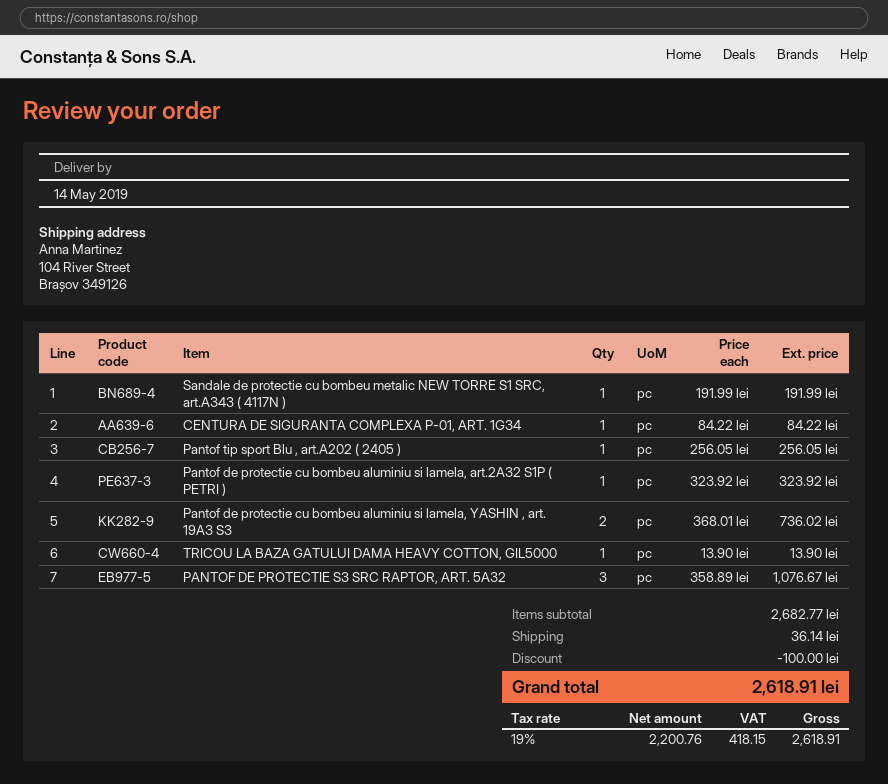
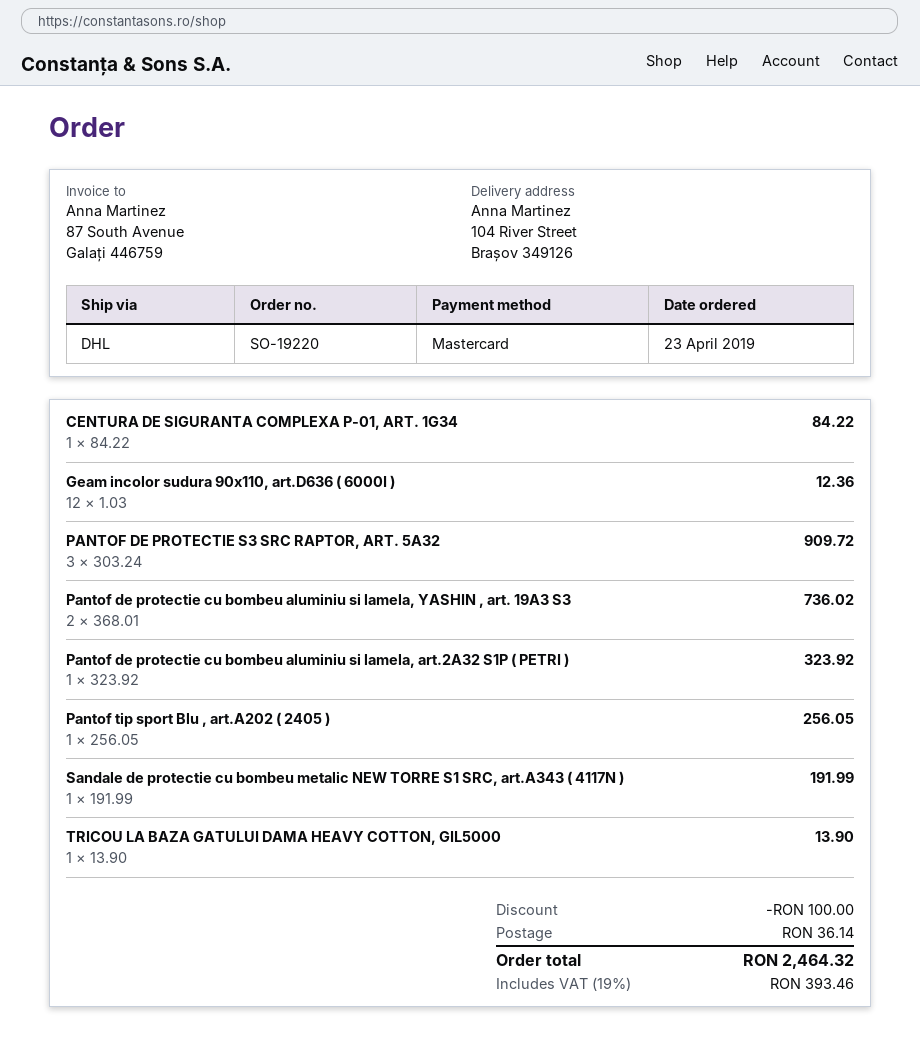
PANTOF DE PROTECTIE S3 SRC RAPTOR, ART. 5A32: 3 x 358.89 = 1076.67 -> 3 x 303.24 = 909.72
Geam incolor sudura 90x110, art.D636 ( 6000I ): none -> 12 x 1.03 = 12.36
tax: 19% = 418.15 -> 19% = 393.46
total: 2618.91 -> 2464.32

